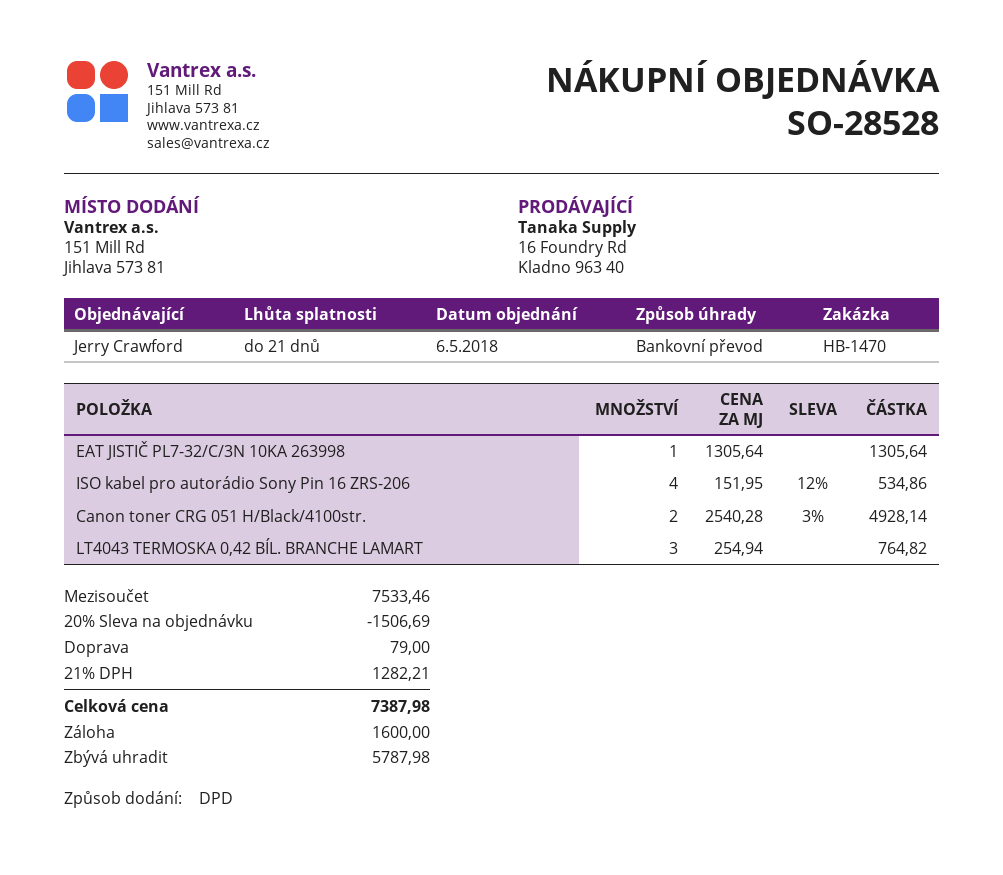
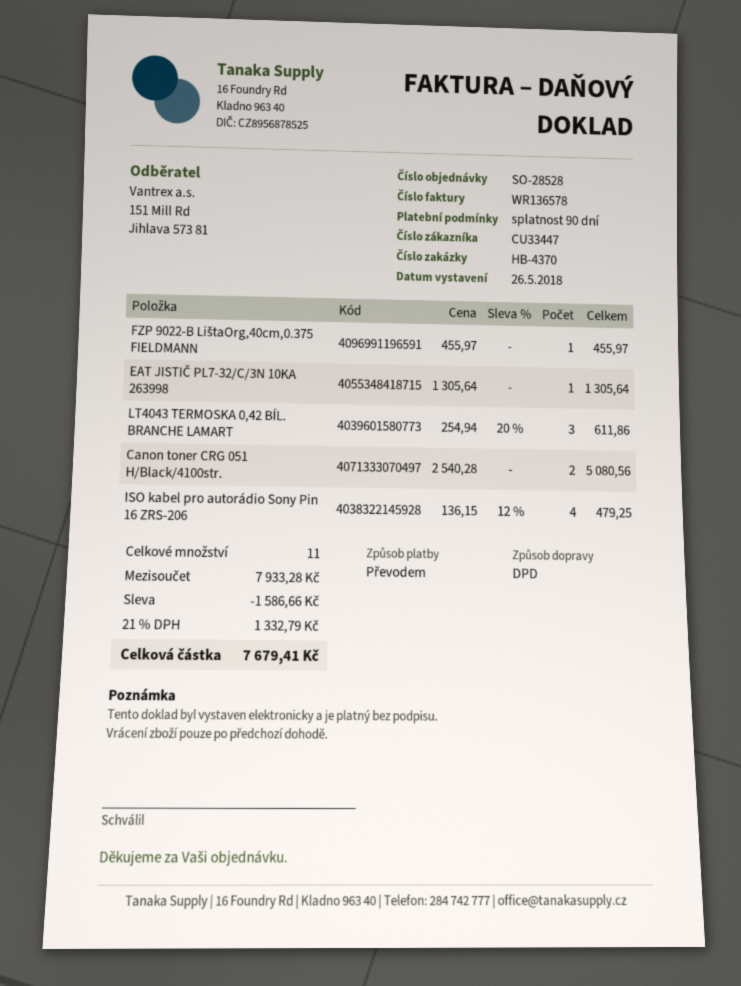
payment terms: 21 days -> 90 days
reference: HB-1470 -> HB-4370
ISO kabel pro autorádio Sony Pin 16 ZRS-206: 4 x 151.95 - 12% = 534.86 -> 4 x 136.15 - 12% = 479.25
Canon toner CRG 051 H/Black/4100str.: 2 x 2540.28 - 3% = 4928.14 -> 2 x 2540.28 = 5080.56
LT4043 TERMOSKA 0,42 BÍL. BRANCHE LAMART: 3 x 254.94 = 764.82 -> 3 x 254.94 - 20% = 611.86
FZP 9022-B LištaOrg,40cm,0.375 FIELDMANN: none -> 1 x 455.97 = 455.97
subtotal: 7533.46 -> 7933.28
discount: 1506.69 -> 1586.66
shipping: 79.00 -> none
tax: 21% = 1282.21 -> 21% = 1332.79
total: 7387.98 -> 7679.41

